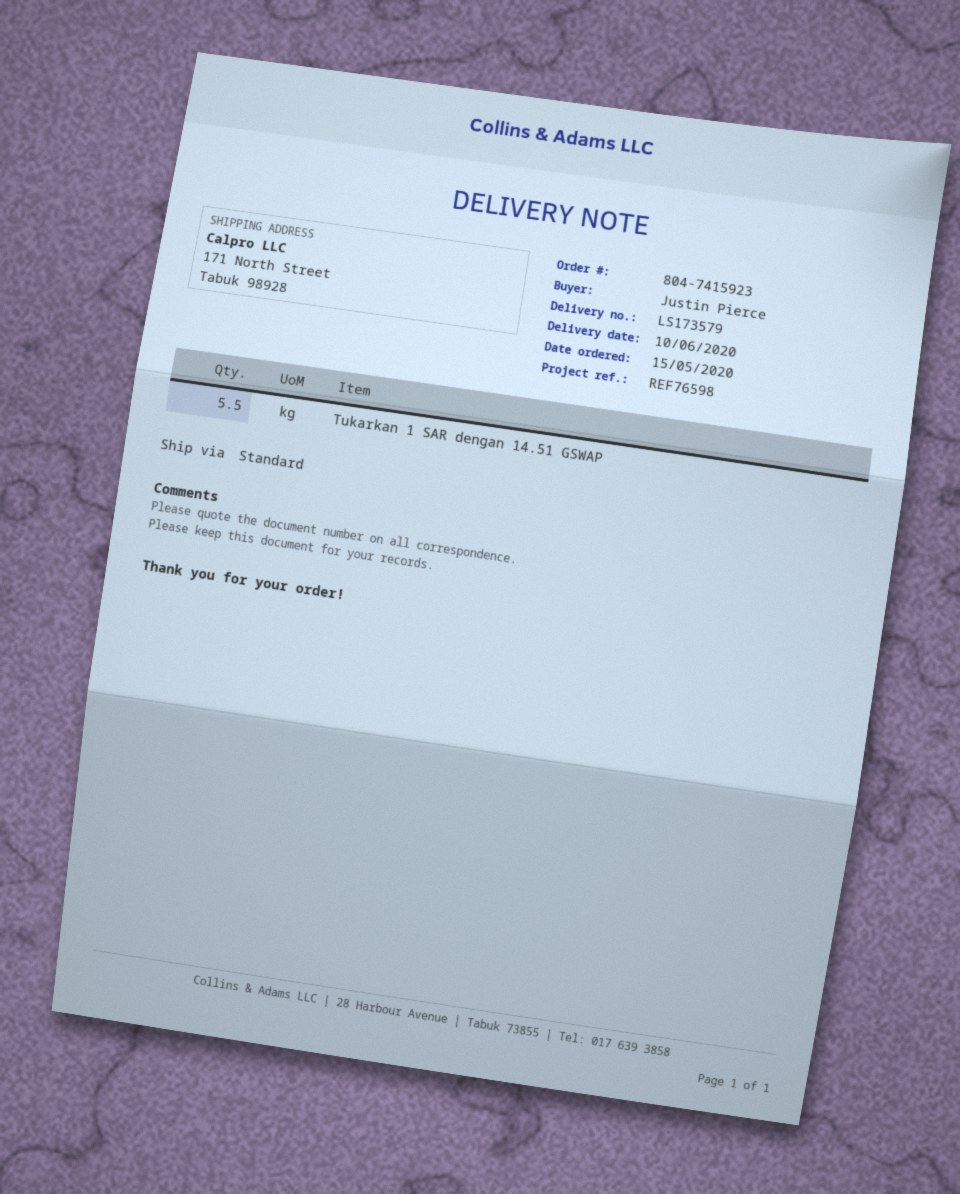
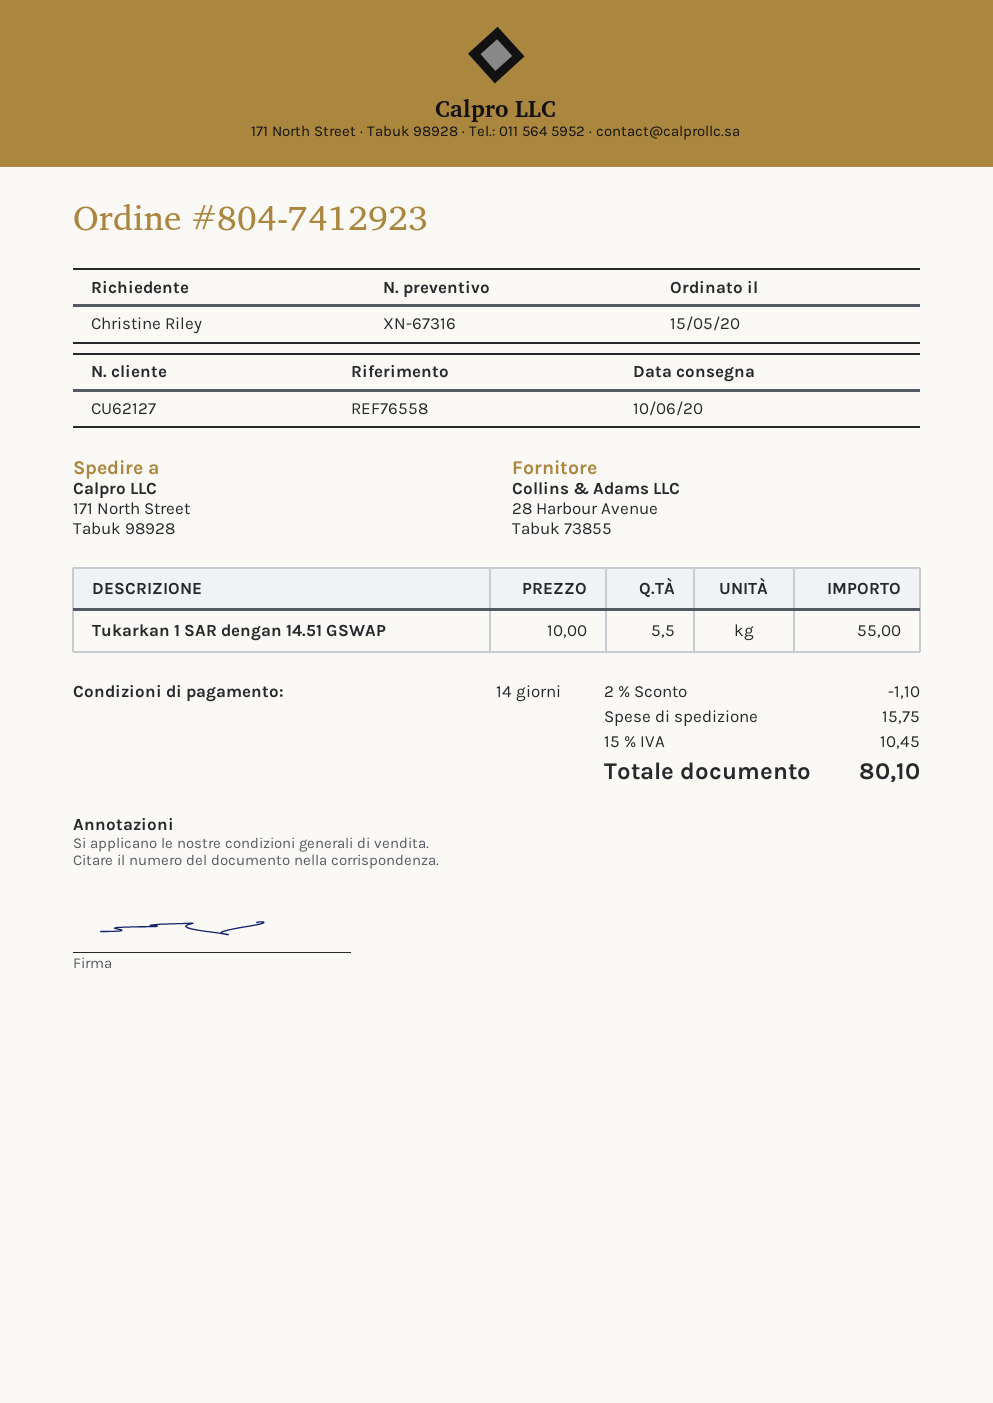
order number: 804-7415923 -> 804-7412923
reference: REF76598 -> REF76558
ordered by: Justin Pierce -> Christine Riley

